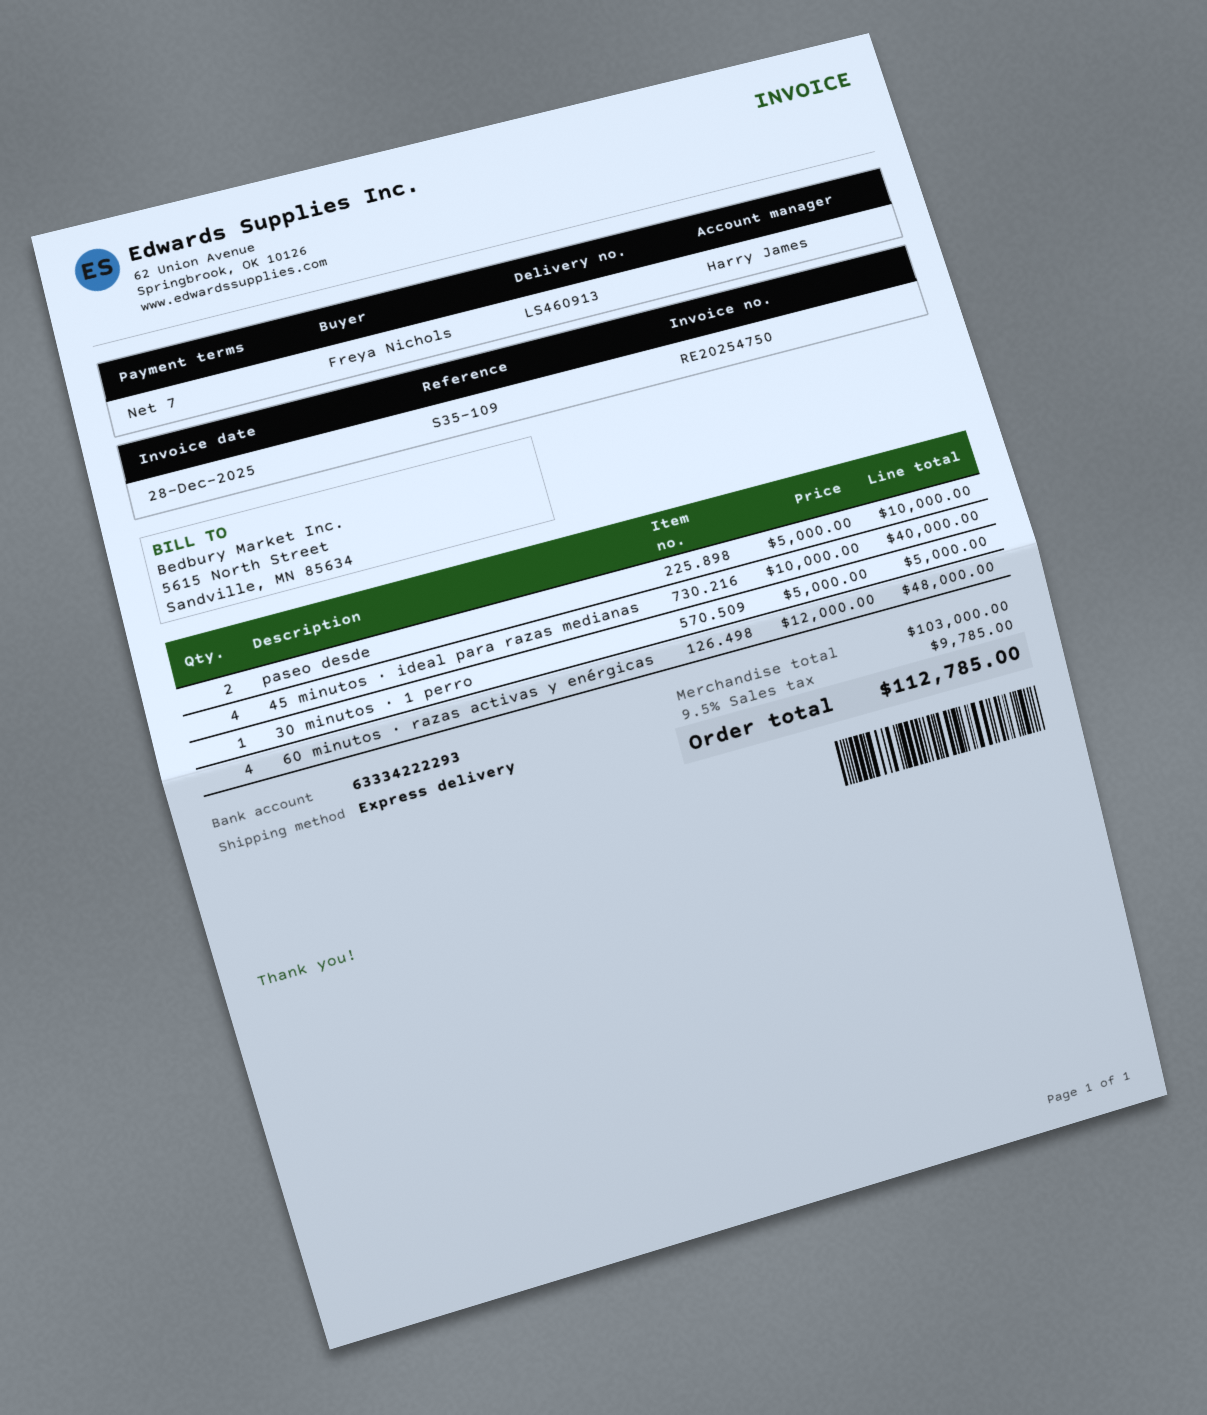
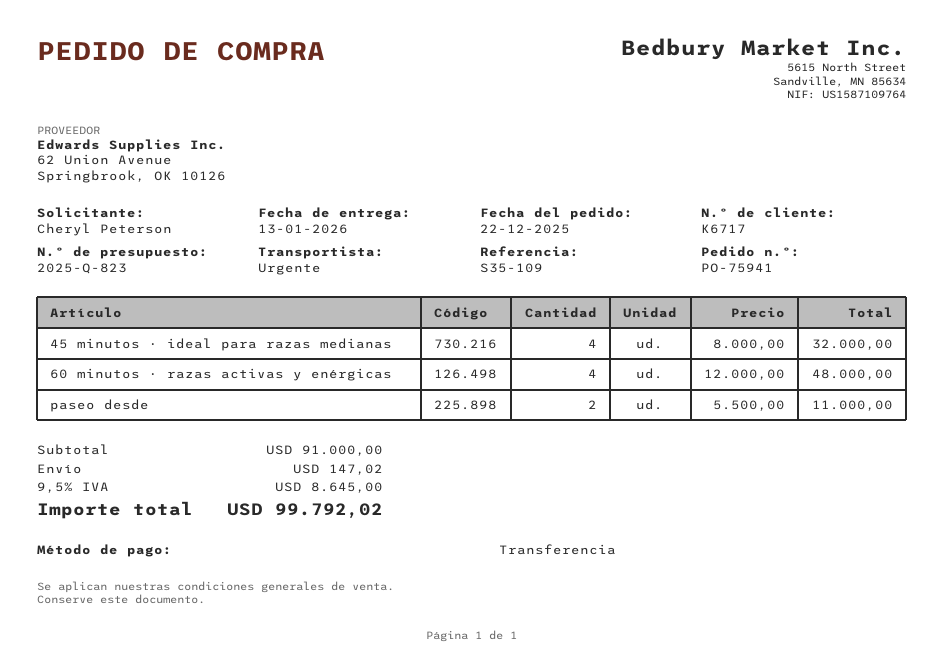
ordered by: Freya Nichols -> Cheryl Peterson
paseo desde: 2 x 5000.00 = 10000.00 -> 2 x 5500.00 = 11000.00
45 minutos · ideal para razas medianas: 4 x 10000.00 = 40000.00 -> 4 x 8000.00 = 32000.00
30 minutos · 1 perro: 1 x 5000.00 = 5000.00 -> none
subtotal: 103000.00 -> 91000.00
shipping: none -> 147.02
tax: 9.5% = 9785.00 -> 9.5% = 8645.00
total: 112785.00 -> 99792.02

